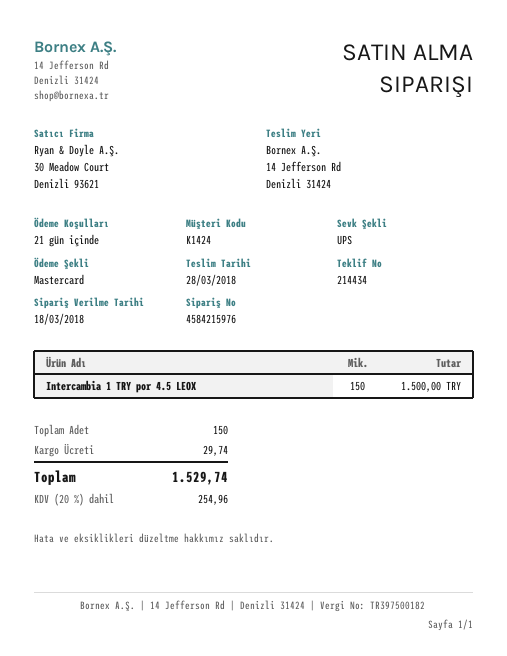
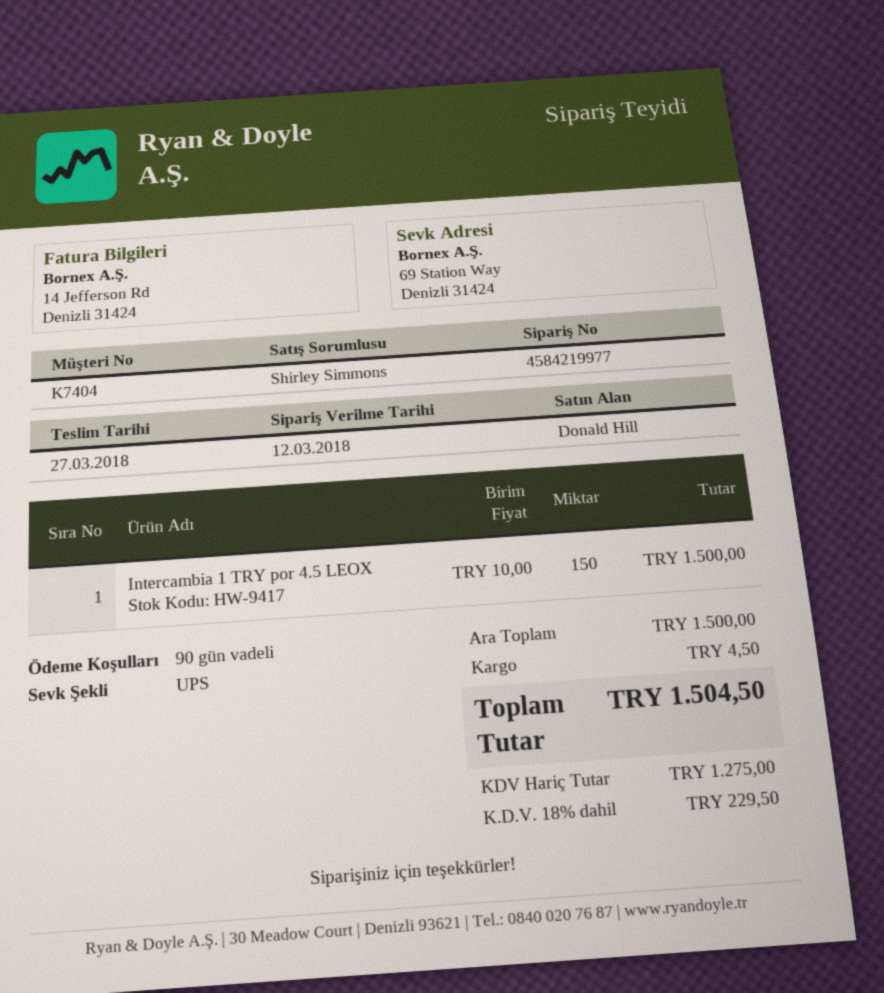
order number: 4584215976 -> 4584219977
order date: 2018-03-18 -> 2018-03-12
delivery date: 2018-03-28 -> 2018-03-27
payment terms: 21 days -> 90 days
customer number: K1424 -> K7404
ship to: 14 Jefferson Rd, Denizli 31424 -> 69 Station Way, Denizli 31424
shipping: 29.74 -> 4.50
tax: 20% = 254.96 -> 18% = 229.50
total: 1529.74 -> 1504.50

